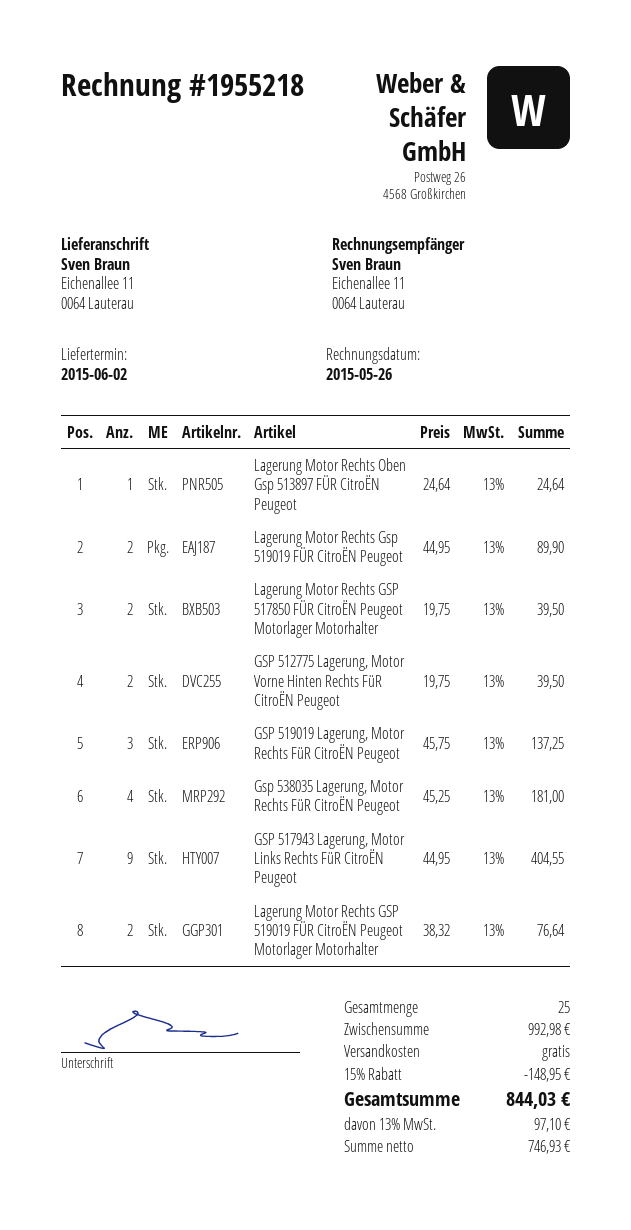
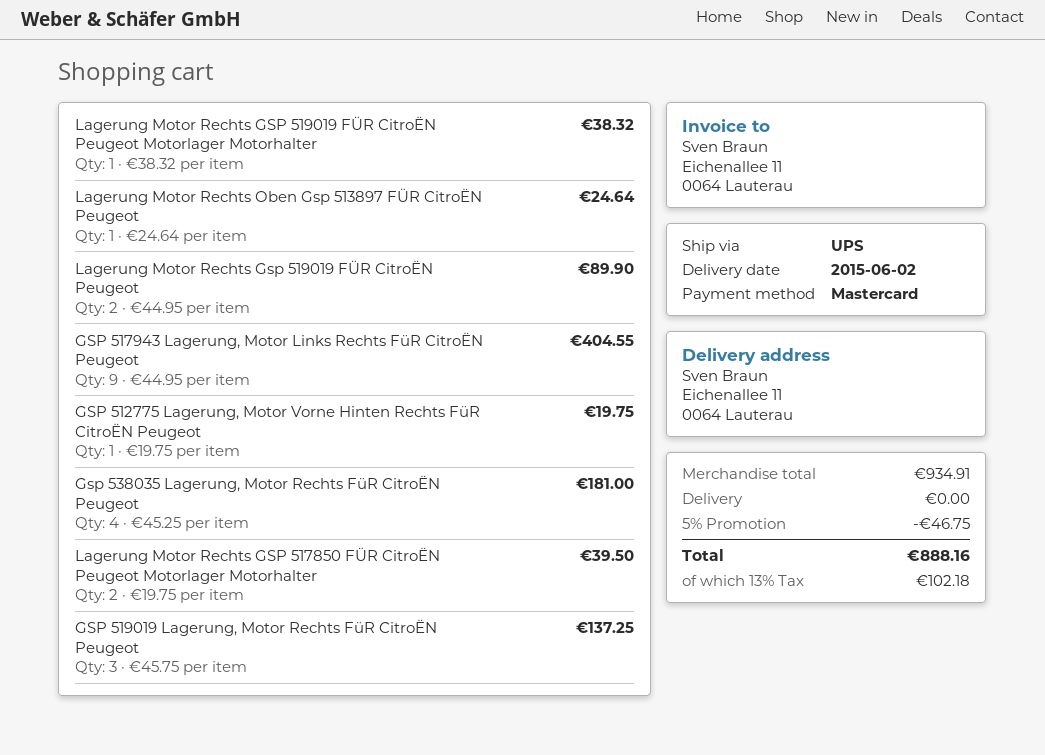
GSP 512775 Lagerung, Motor Vorne Hinten Rechts FüR CitroËN Peugeot: 2 x 19.75 = 39.50 -> 1 x 19.75 = 19.75
Lagerung Motor Rechts GSP 519019 FÜR CitroËN Peugeot Motorlager Motorhalter: 2 x 38.32 = 76.64 -> 1 x 38.32 = 38.32
subtotal: 992.98 -> 934.91
discount: 15% = 148.95 -> 5% = 46.75
tax: 13% = 97.10 -> 13% = 102.18
total: 844.03 -> 888.16

